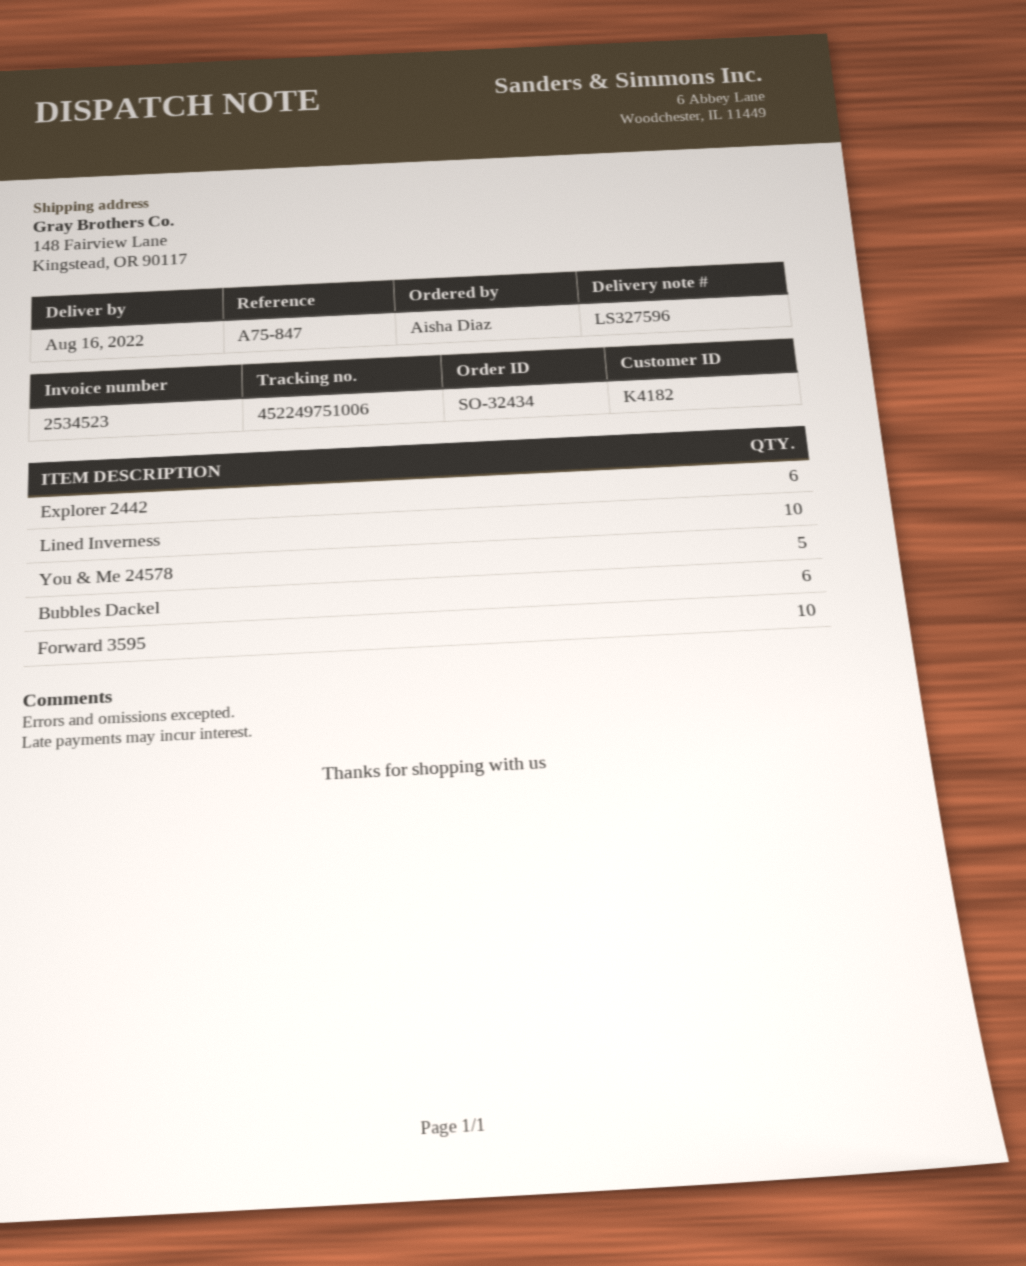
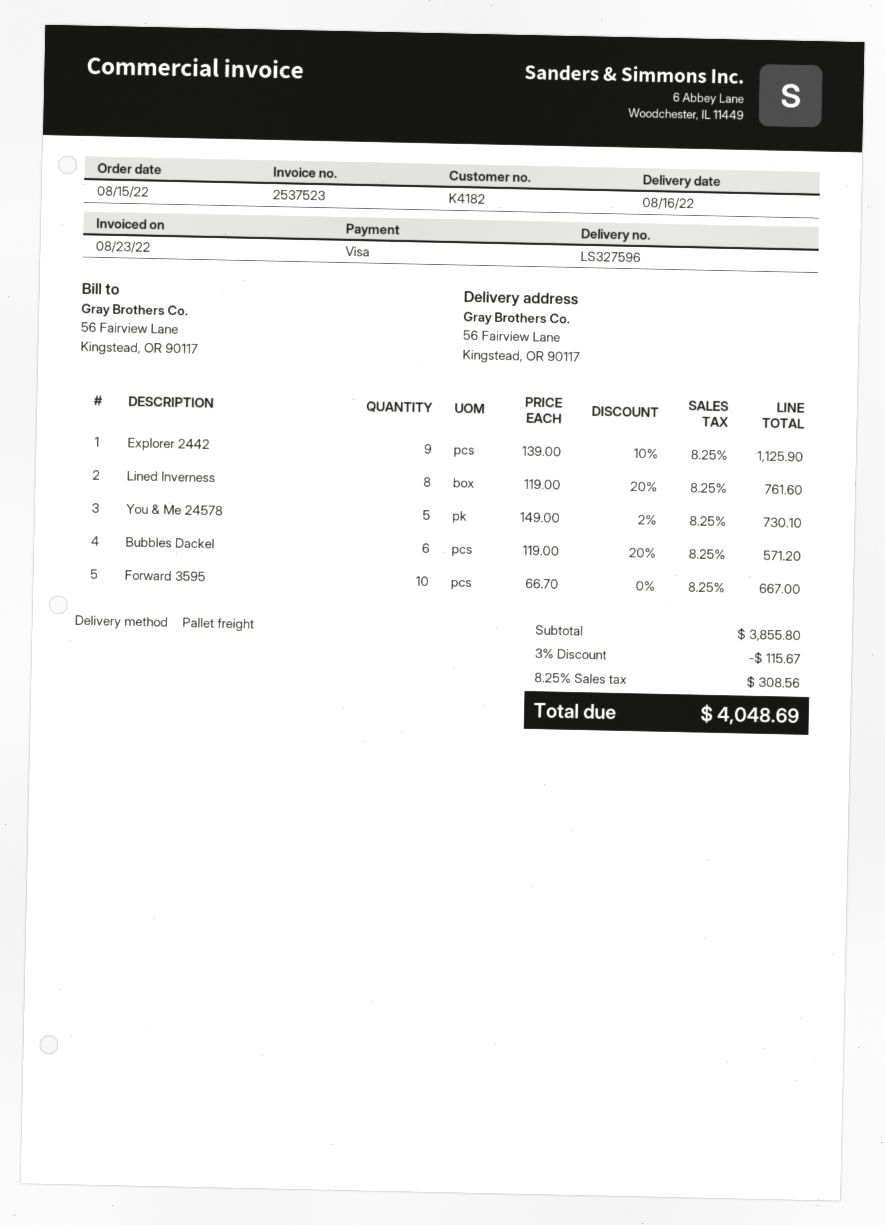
invoice number: 2534523 -> 2537523
ship to: 148 Fairview Lane, Kingstead, OR 90117 -> 56 Fairview Lane, Kingstead, OR 90117
Explorer 2442: 6 -> 9
Lined Inverness: 10 -> 8

